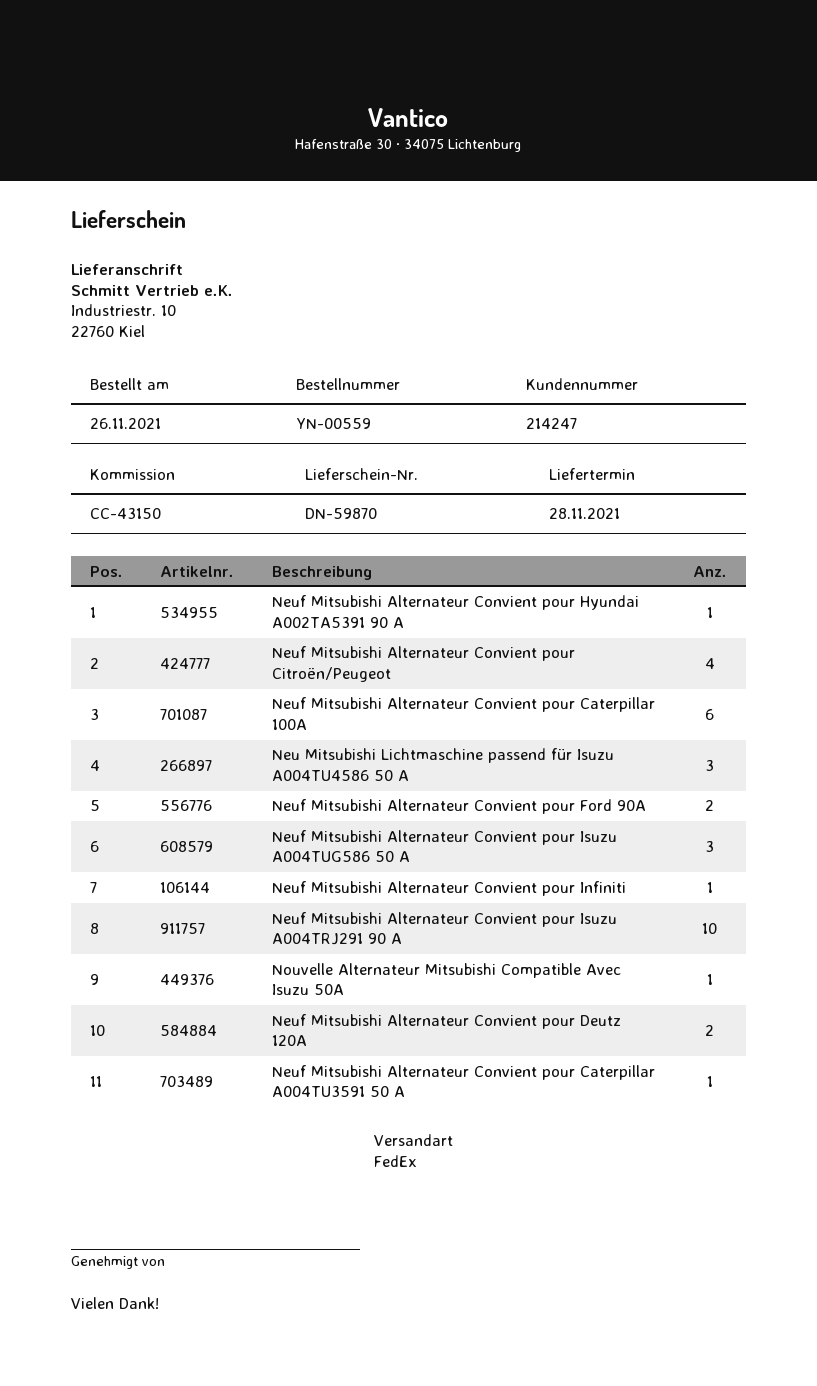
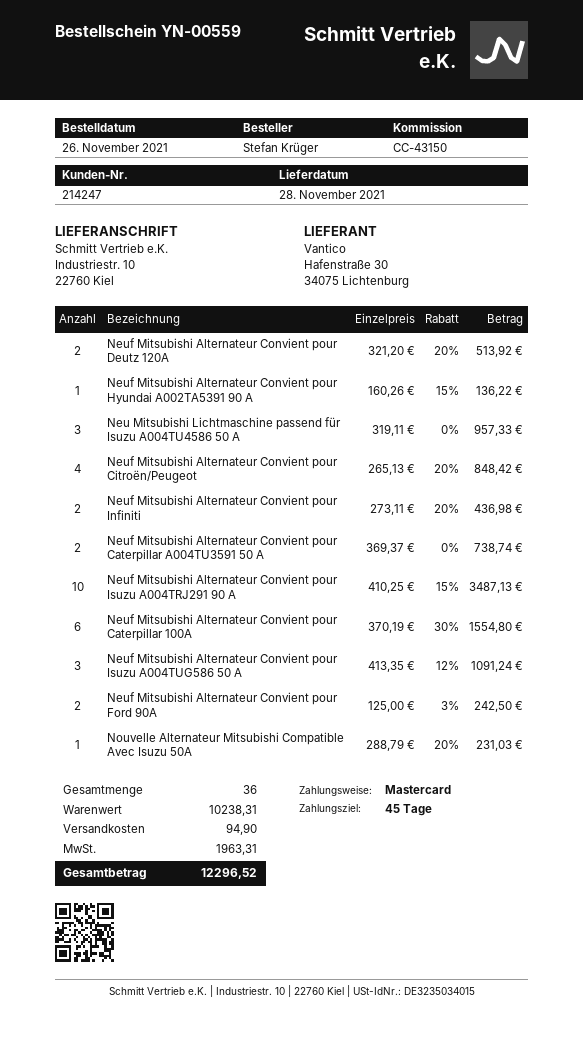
Neuf Mitsubishi Alternateur Convient pour Infiniti: 1 -> 2
Neuf Mitsubishi Alternateur Convient pour Caterpillar A004TU3591 50 A: 1 -> 2

